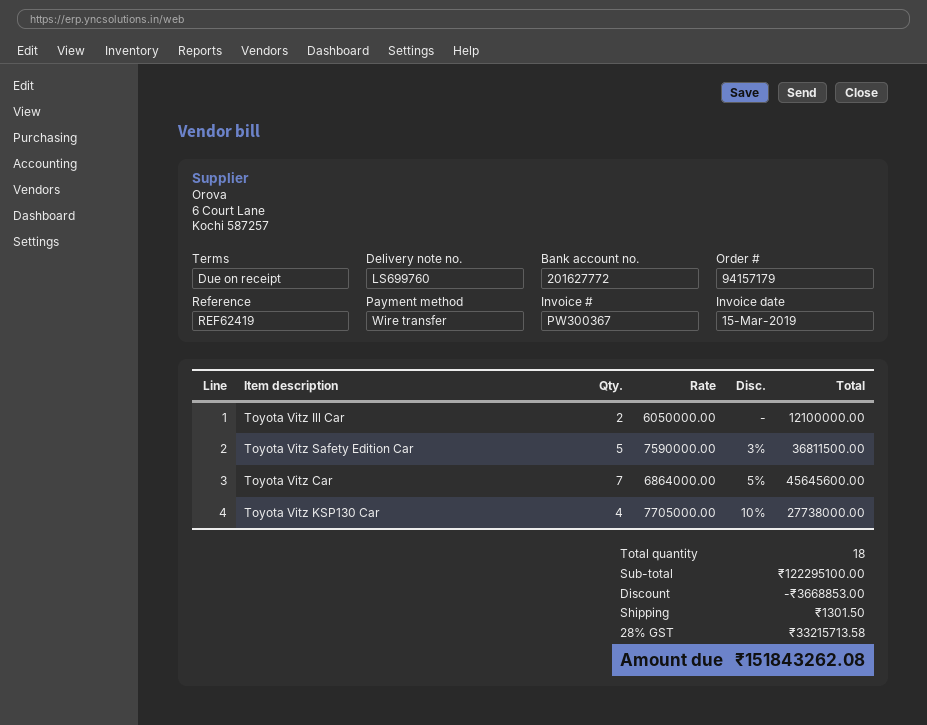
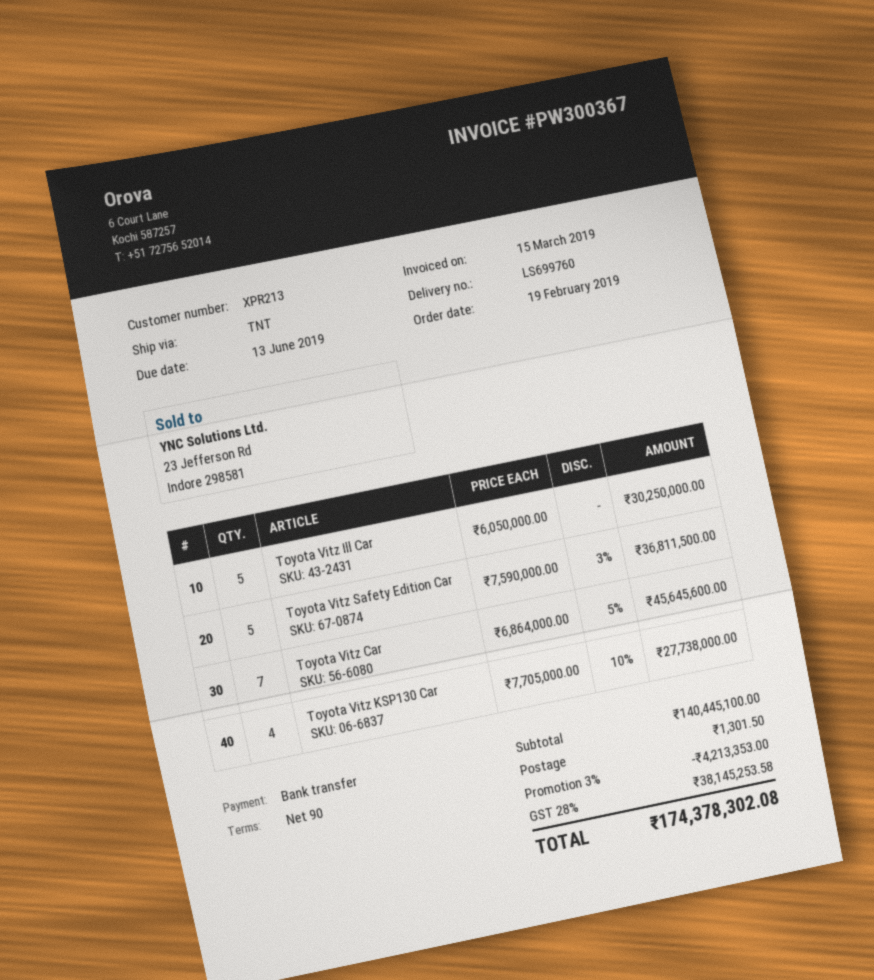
payment terms: on receipt -> 90 days
Toyota Vitz Ill Car: 2 x 6050000.00 = 12100000.00 -> 5 x 6050000.00 = 30250000.00
subtotal: 122295100.00 -> 140445100.00
discount: 3668853.00 -> 4213353.00
tax: 28% = 33215713.58 -> 28% = 38145253.58
total: 151843262.08 -> 174378302.08

